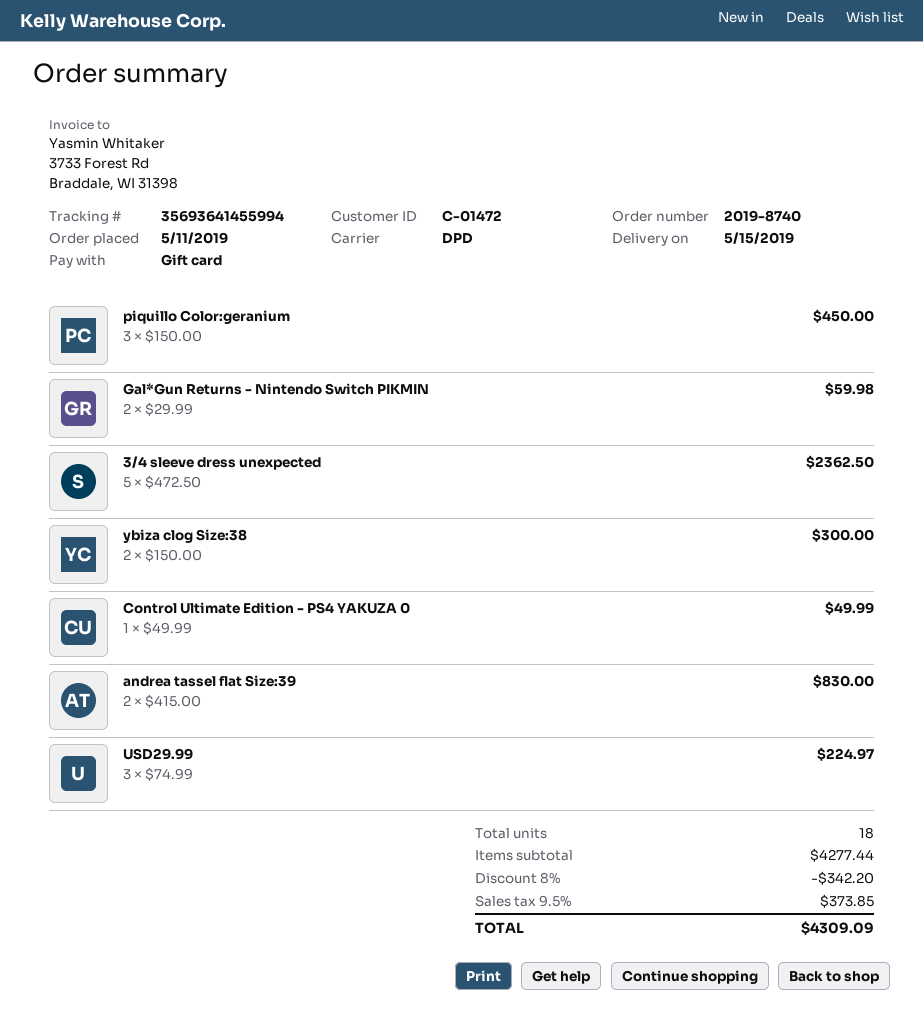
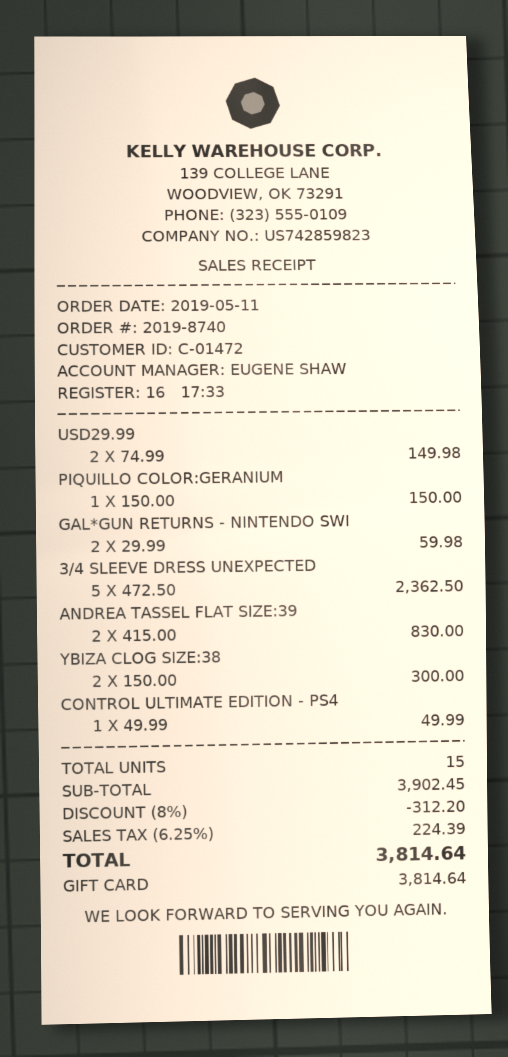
piquillo Color:geranium: 3 x 150.00 = 450.00 -> 1 x 150.00 = 150.00
USD29.99: 3 x 74.99 = 224.97 -> 2 x 74.99 = 149.98
total quantity: 18 -> 15
subtotal: 4277.44 -> 3902.45
discount: 8% = 342.20 -> 8% = 312.20
tax: 9.5% = 373.85 -> 6.25% = 224.39
total: 4309.09 -> 3814.64

